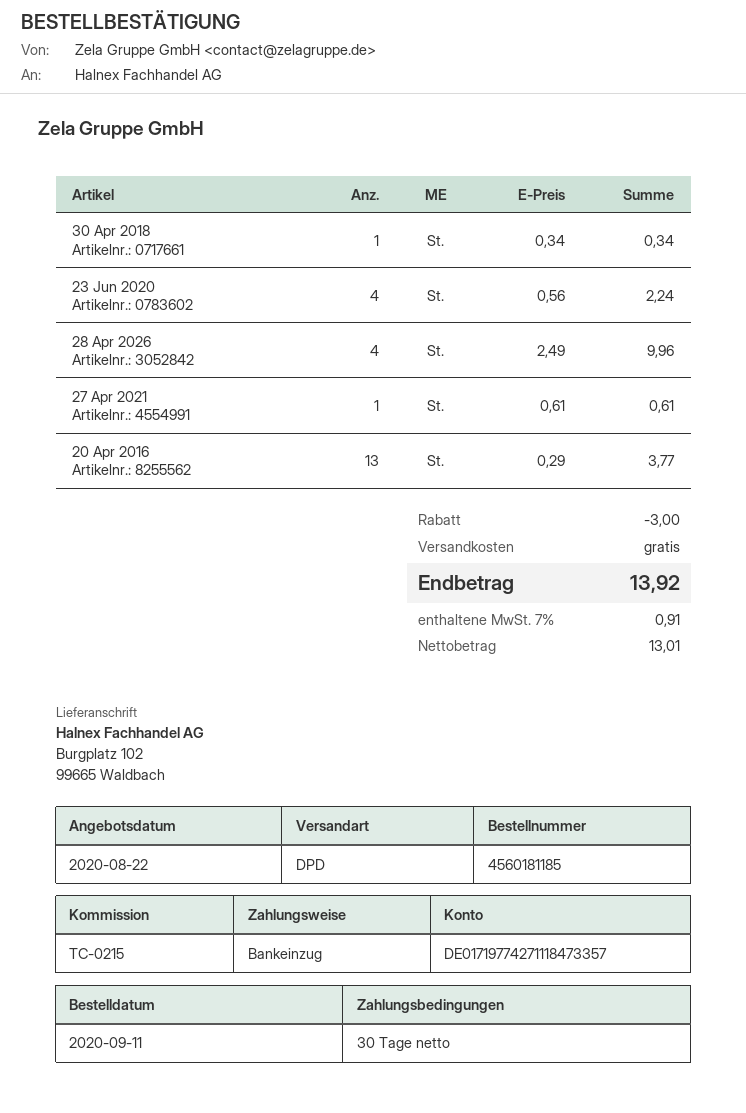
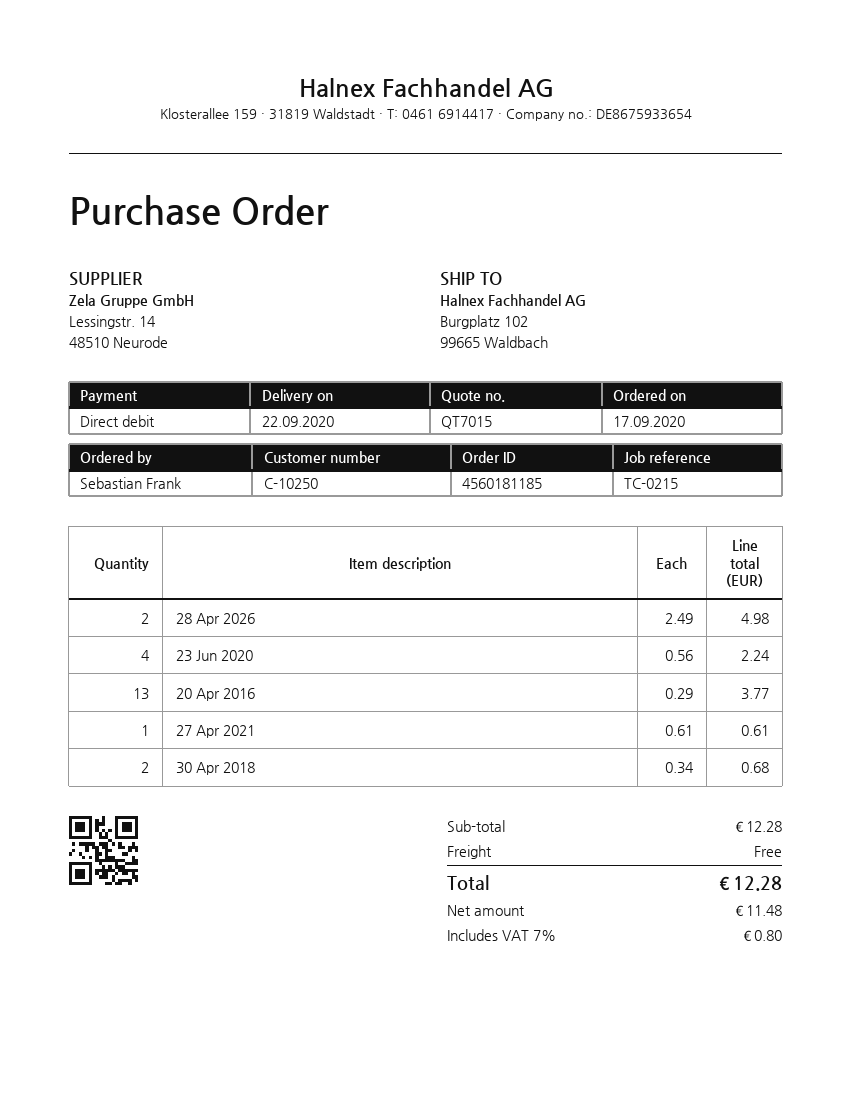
order date: 2020-09-11 -> 2020-09-17
30 Apr 2018: 1 x 0.34 = 0.34 -> 2 x 0.34 = 0.68
28 Apr 2026: 4 x 2.49 = 9.96 -> 2 x 2.49 = 4.98
discount: 3.00 -> none
net: 13.01 -> 11.48
tax: 7% = 0.91 -> 7% = 0.80
total: 13.92 -> 12.28

